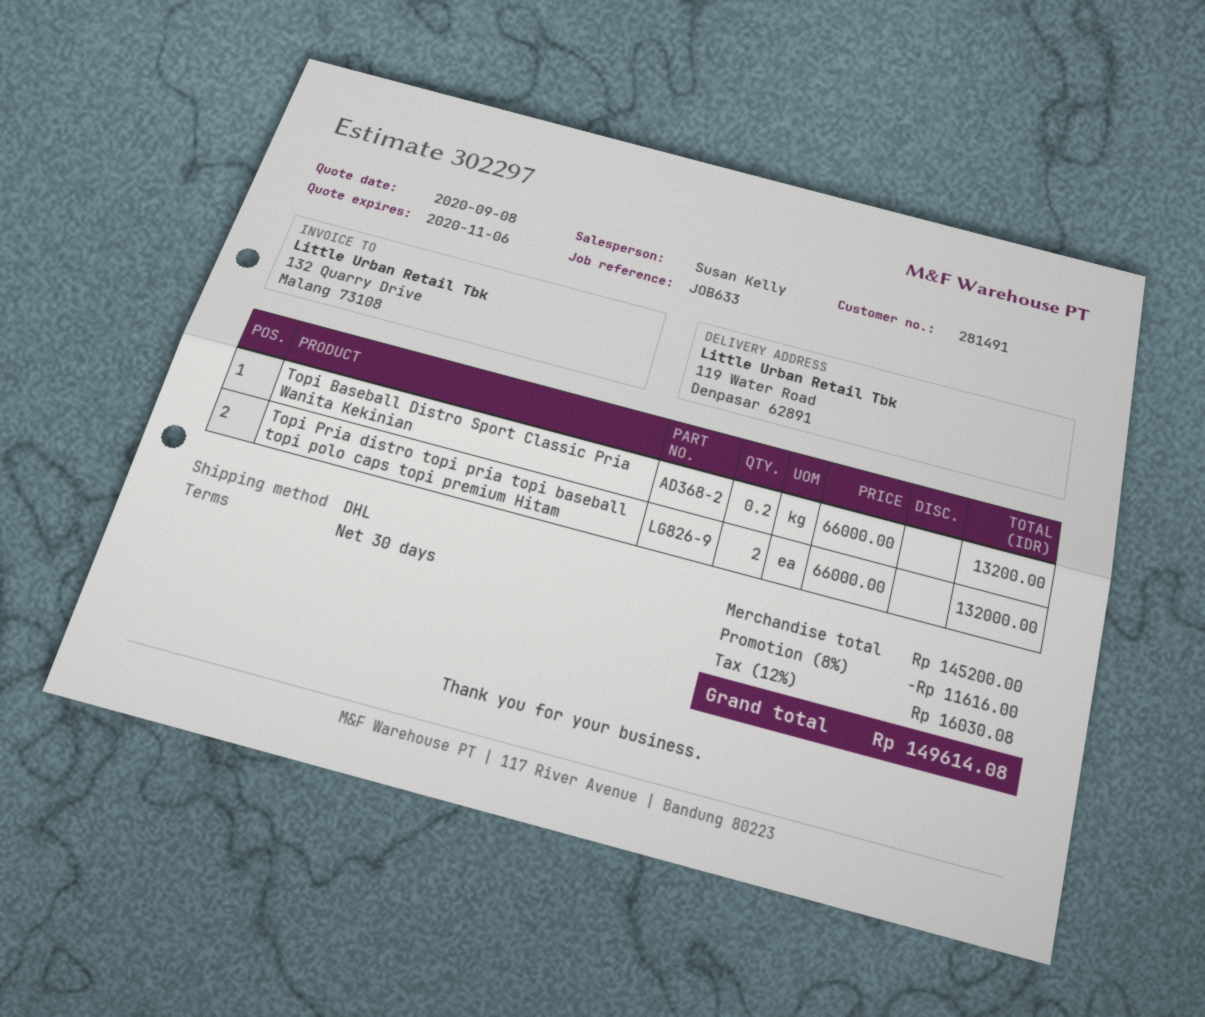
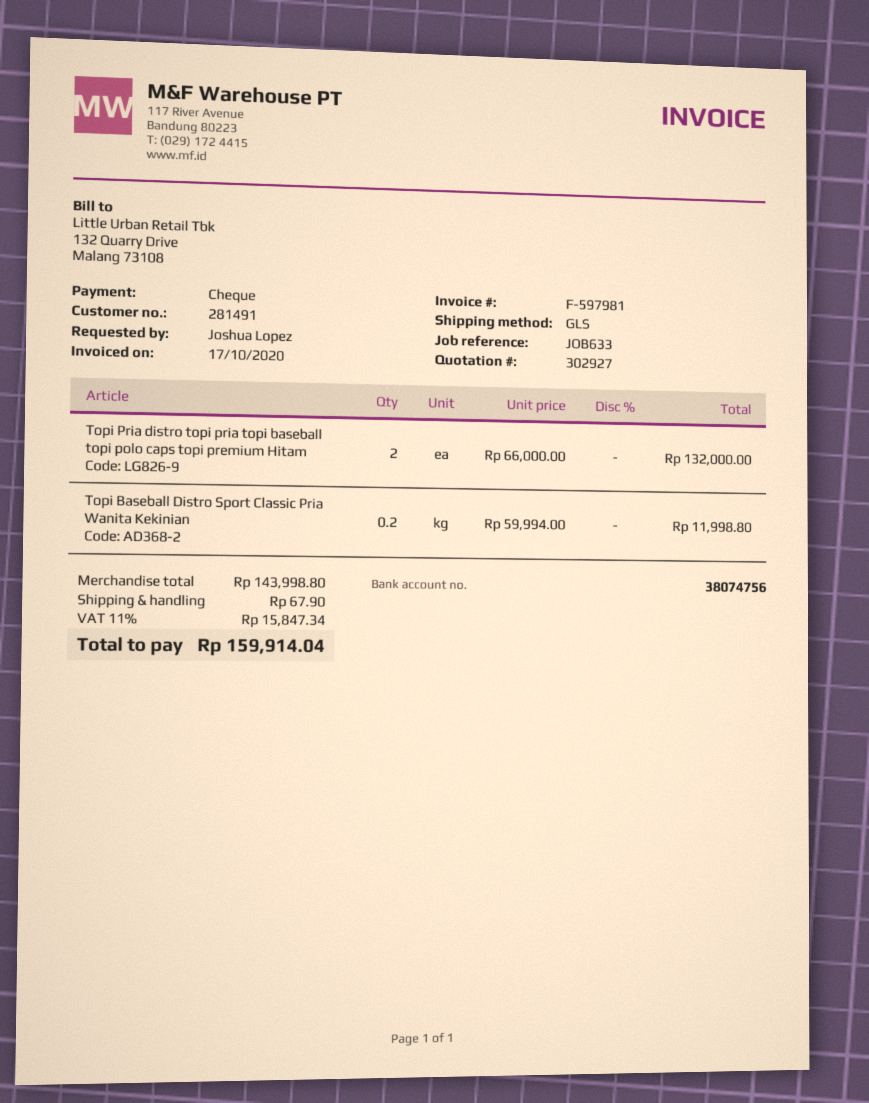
quote number: 302297 -> 302927
shipping method: DHL -> GLS
Topi Baseball Distro Sport Classic Pria Wanita Kekinian: 0.2 x 66000.00 = 13200.00 -> 0.2 x 59994.00 = 11998.80
subtotal: 145200.00 -> 143998.80
discount: 8% = 11616.00 -> none
shipping: none -> 67.90
tax: 12% = 16030.08 -> 11% = 15847.34
total: 149614.08 -> 159914.04

